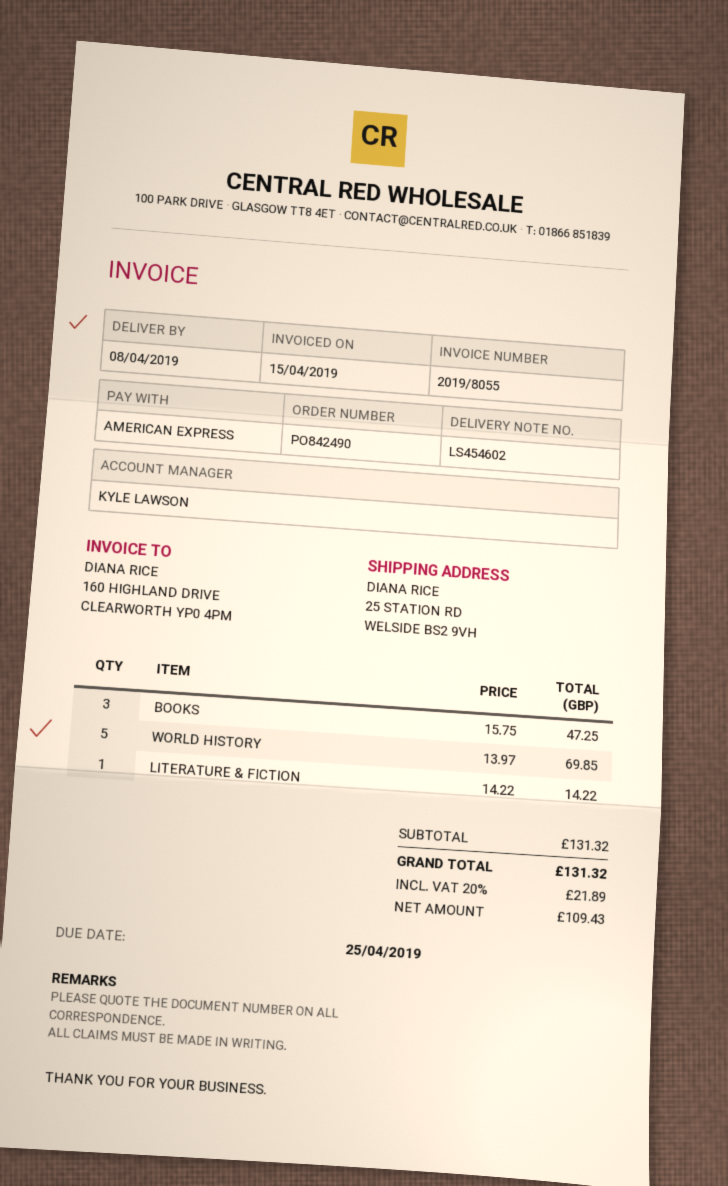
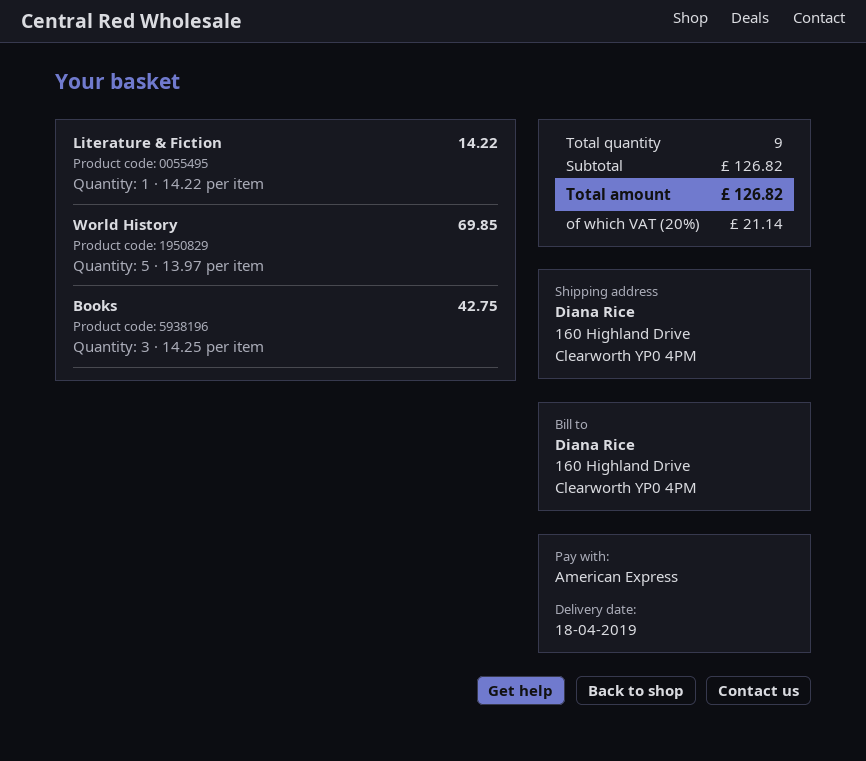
delivery date: 2019-04-08 -> 2019-04-18
ship to: 25 STATION RD, WELSIDE BS2 9VH -> 160 Highland Drive, Clearworth YP0 4PM
BOOKS: 3 x 15.75 = 47.25 -> 3 x 14.25 = 42.75
subtotal: 131.32 -> 126.82
tax: 20% = 21.89 -> 20% = 21.14
total: 131.32 -> 126.82

